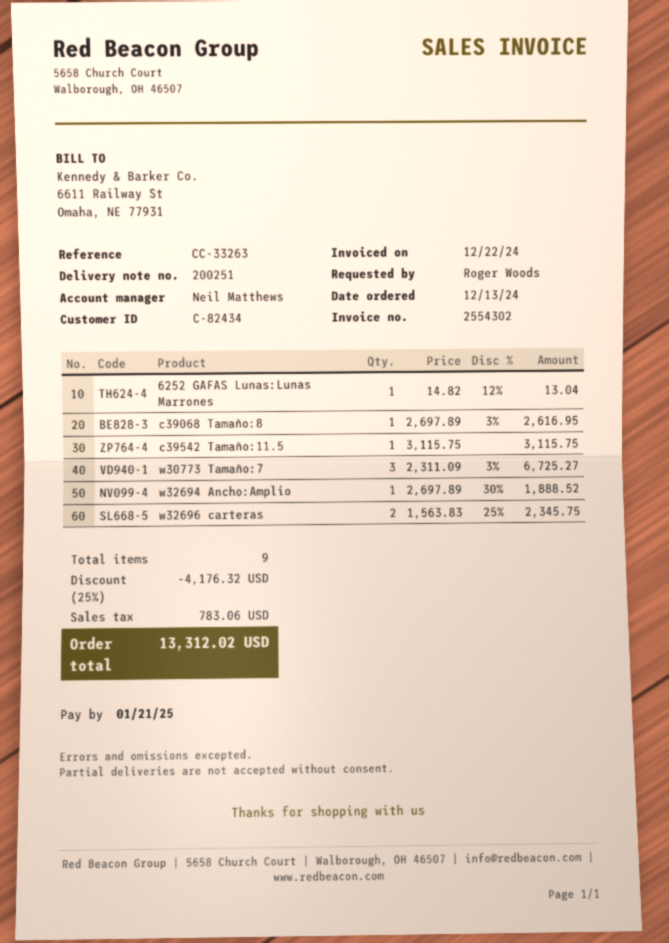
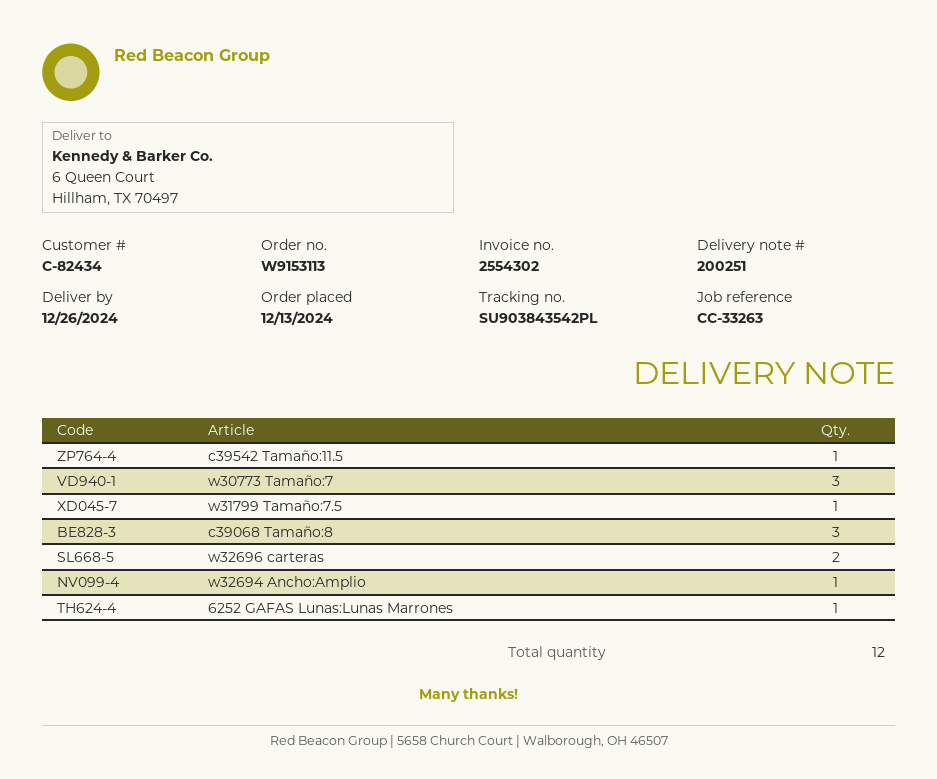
c39068 Tamaño:8: 1 -> 3
w31799 Tamaño:7.5: none -> 1
total quantity: 9 -> 12

